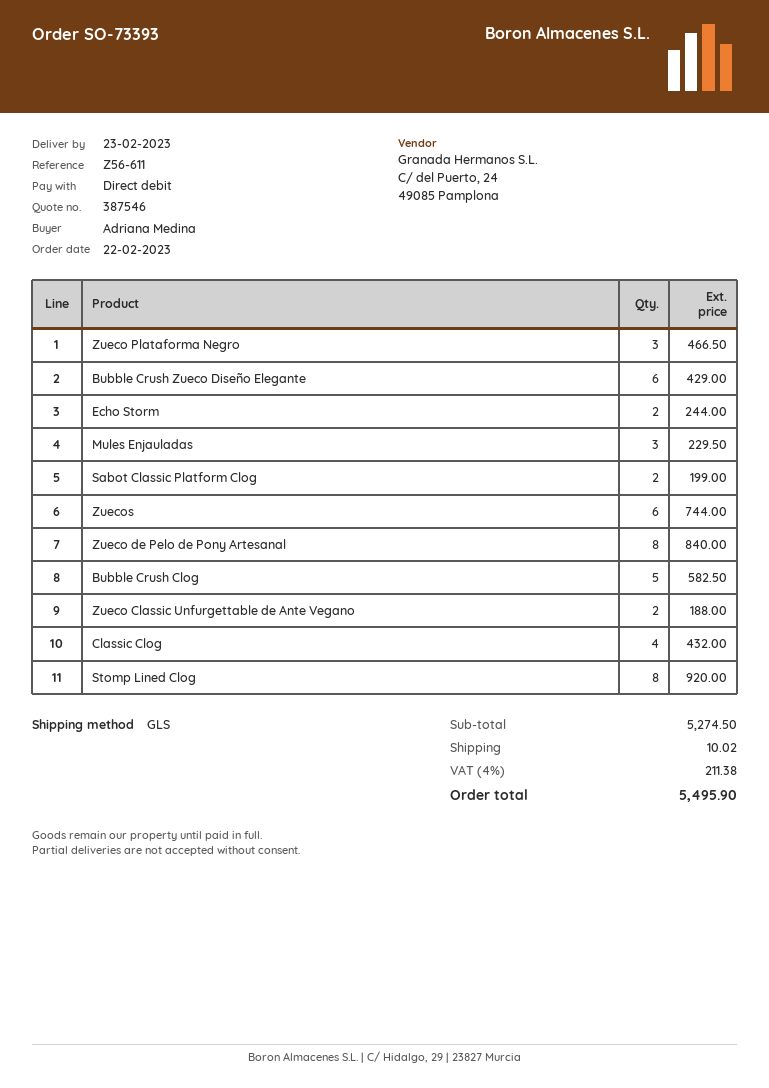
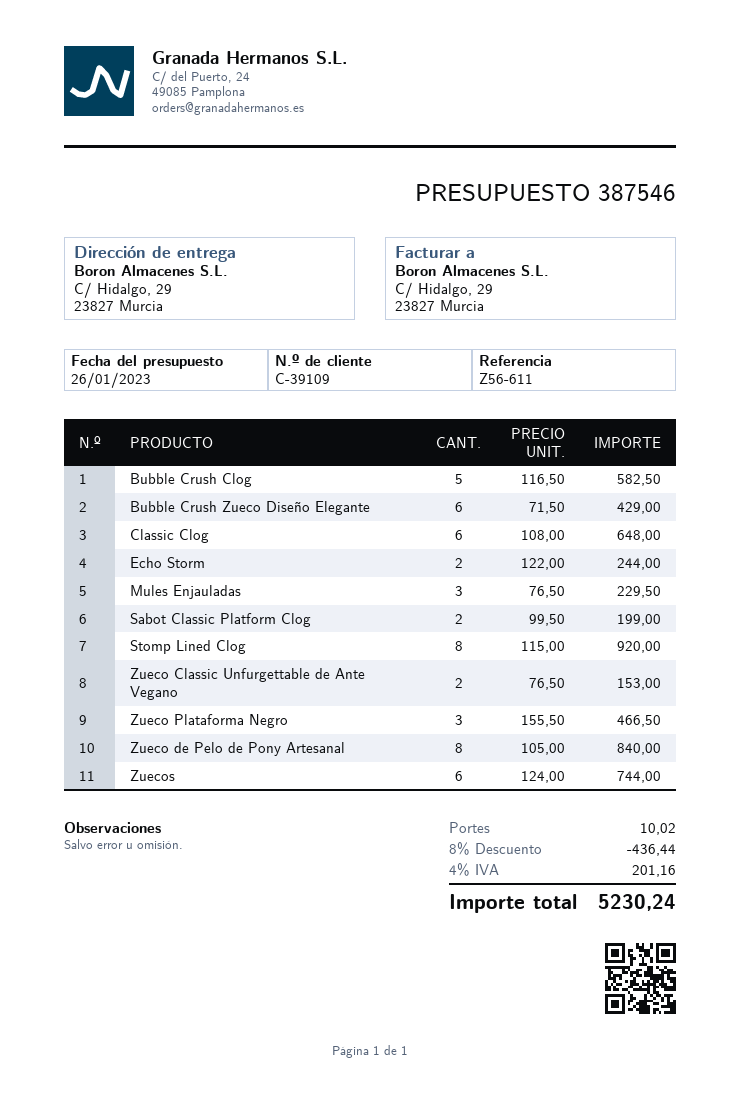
Zueco Classic Unfurgettable de Ante Vegano: 2 for 188.00 -> 2 for 153.00
Classic Clog: 4 for 432.00 -> 6 for 648.00
discount: none -> 8% = 436.44
tax: 4% = 211.38 -> 4% = 201.16
total: 5495.90 -> 5230.24

